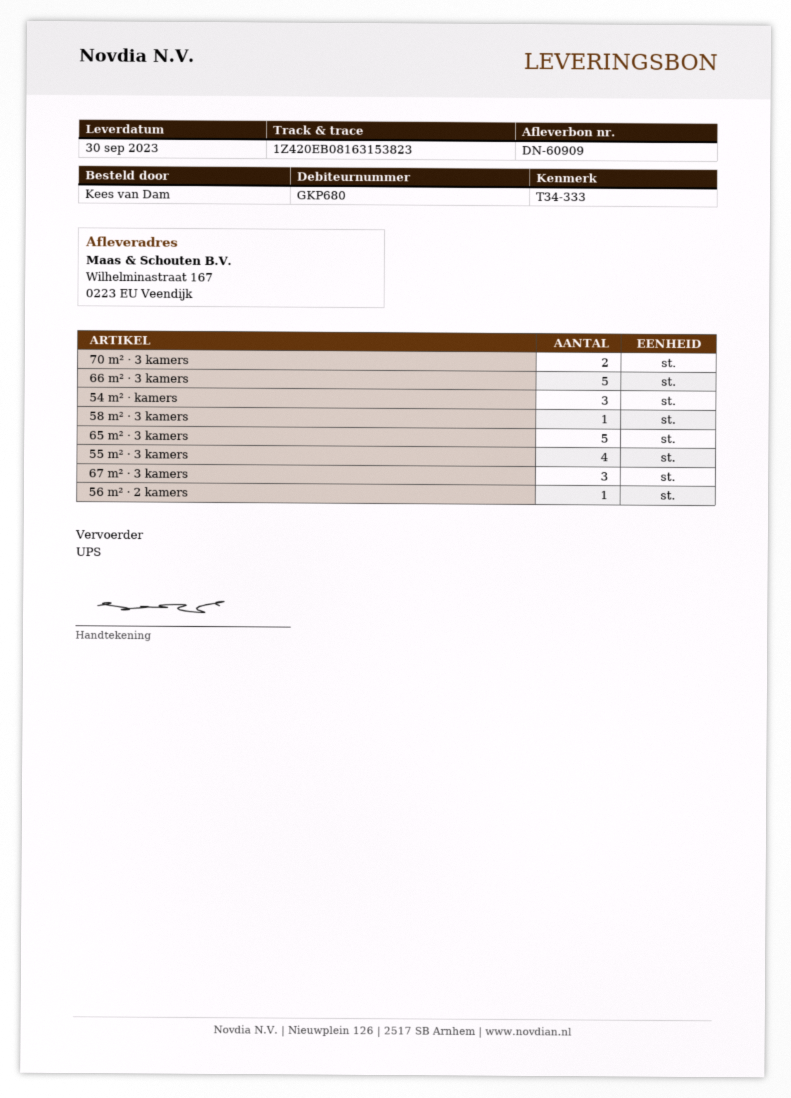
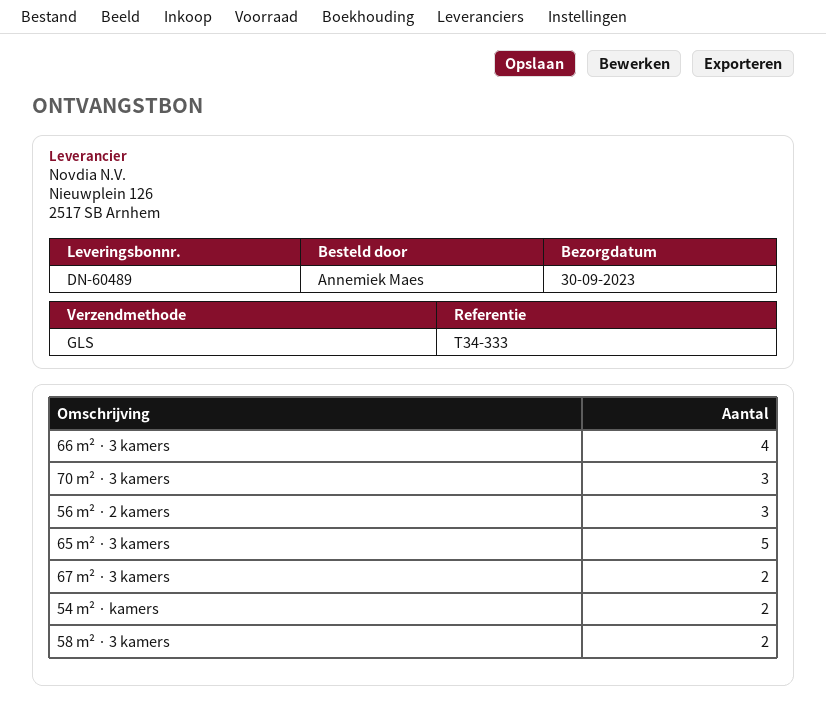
delivery note number: DN-60909 -> DN-60489
ordered by: Kees van Dam -> Annemiek Maes
shipping method: UPS -> GLS
70 m² · 3 kamers: 2 -> 3
66 m² · 3 kamers: 5 -> 4
54 m² · kamers: 3 -> 2
58 m² · 3 kamers: 1 -> 2
55 m² · 3 kamers: 4 -> none
67 m² · 3 kamers: 3 -> 2
56 m² · 2 kamers: 1 -> 3

